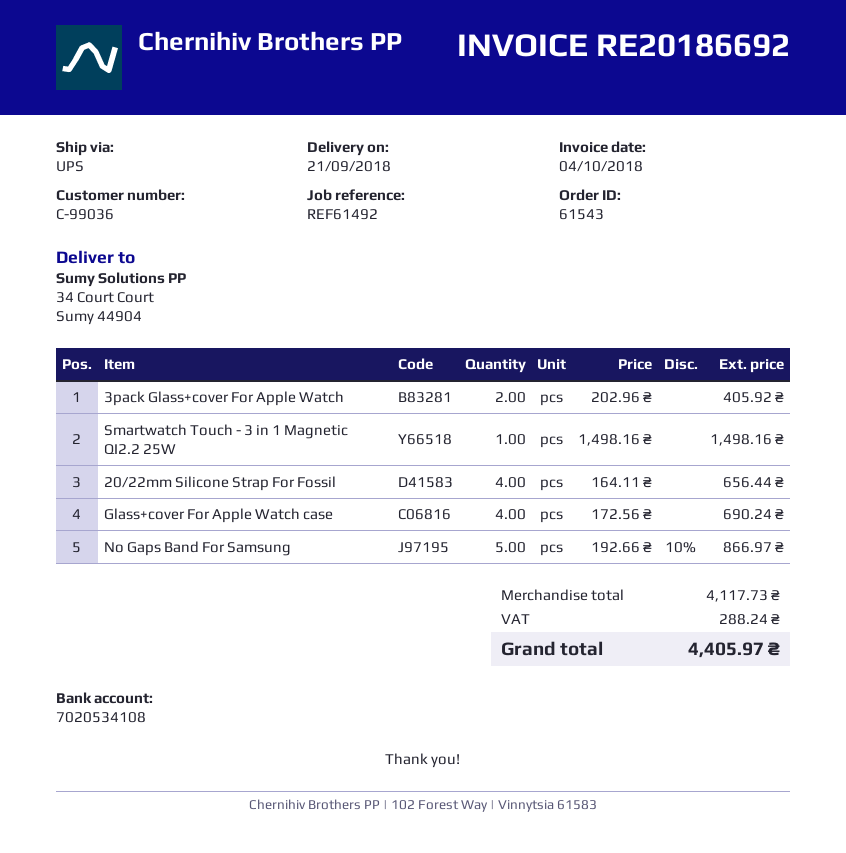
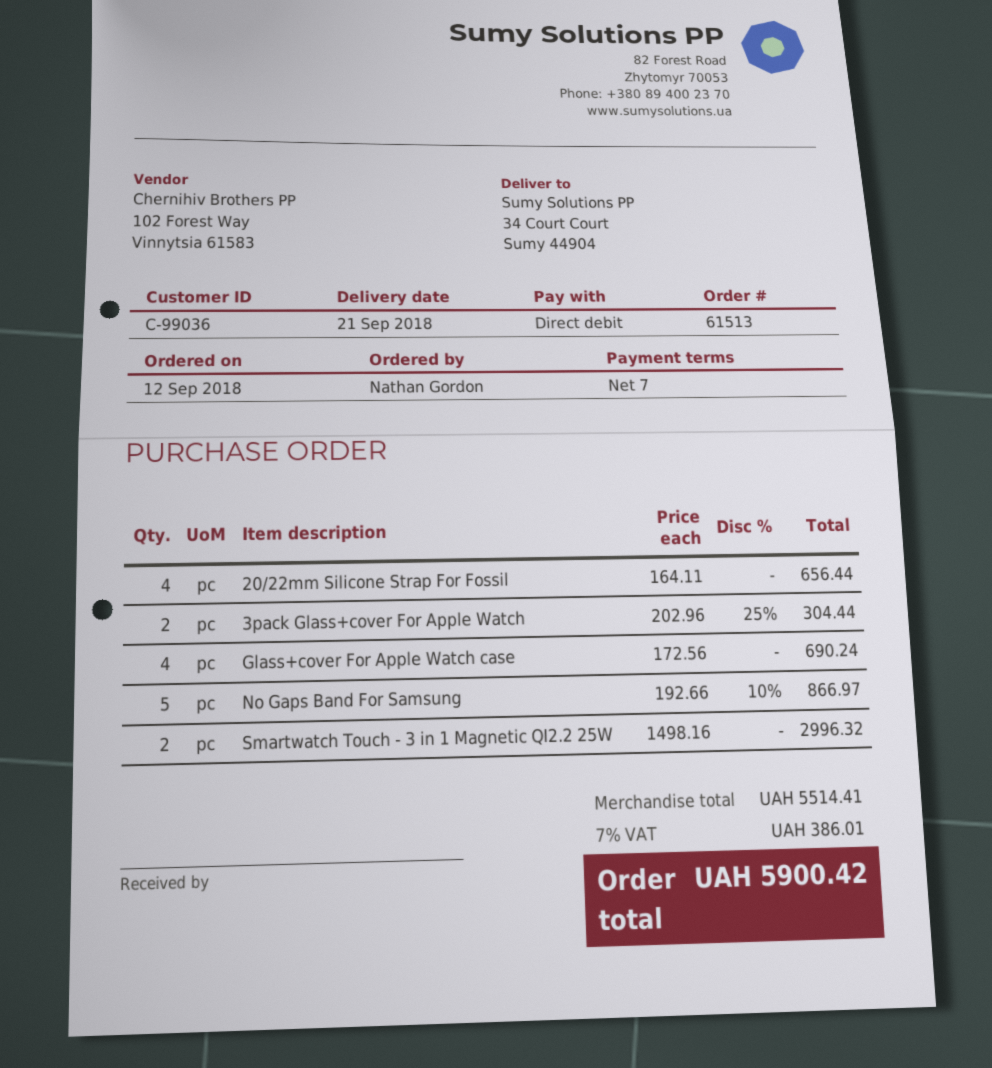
order number: 61543 -> 61513
3pack Glass+cover For Apple Watch: 2 x 202.96 = 405.92 -> 2 x 202.96 - 25% = 304.44
Smartwatch Touch - 3 in 1 Magnetic QI2.2 25W: 1 x 1498.16 = 1498.16 -> 2 x 1498.16 = 2996.32
subtotal: 4117.73 -> 5514.41
tax: 288.24 -> 386.01
total: 4405.97 -> 5900.42

